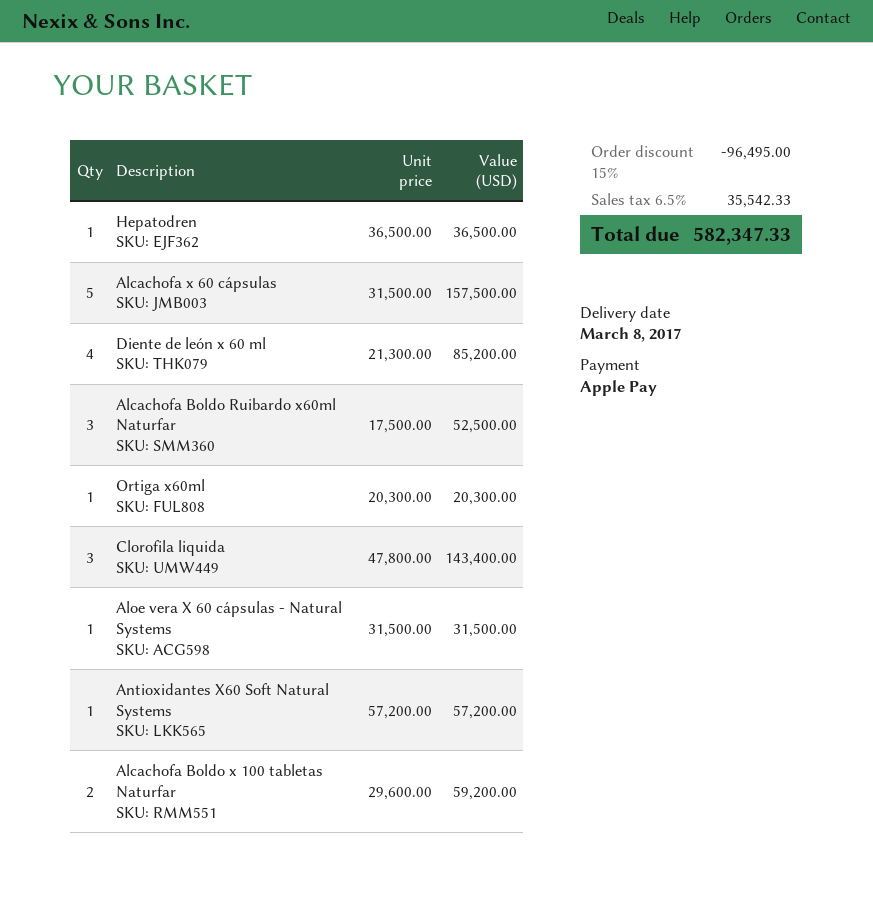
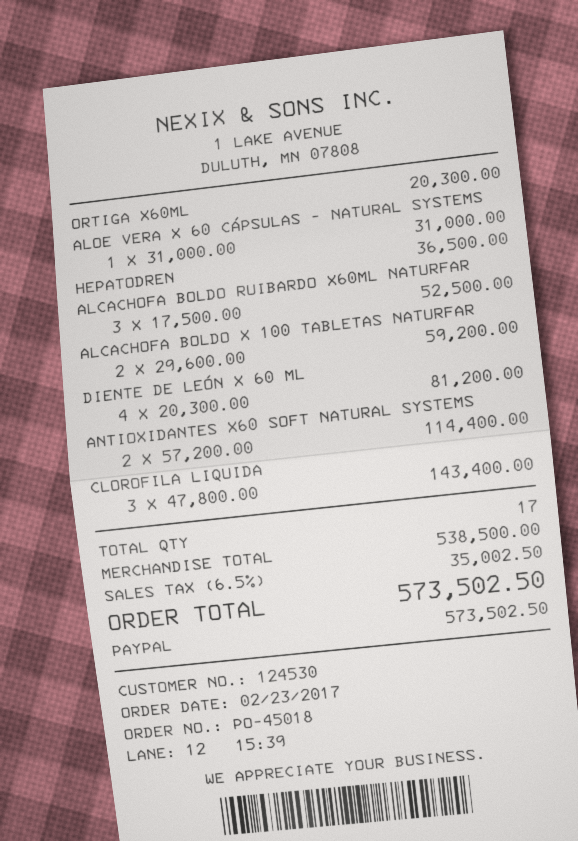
payment method: Apple Pay -> PayPal
Alcachofa x 60 cápsulas: 5 x 31500.00 = 157500.00 -> none
Diente de león x 60 ml: 4 x 21300.00 = 85200.00 -> 4 x 20300.00 = 81200.00
Aloe vera X 60 cápsulas - Natural Systems: 1 x 31500.00 = 31500.00 -> 1 x 31000.00 = 31000.00
Antioxidantes X60 Soft Natural Systems: 1 x 57200.00 = 57200.00 -> 2 x 57200.00 = 114400.00
discount: 15% = 96495.00 -> none
tax: 6.5% = 35542.33 -> 6.5% = 35002.50
total: 582347.33 -> 573502.50

